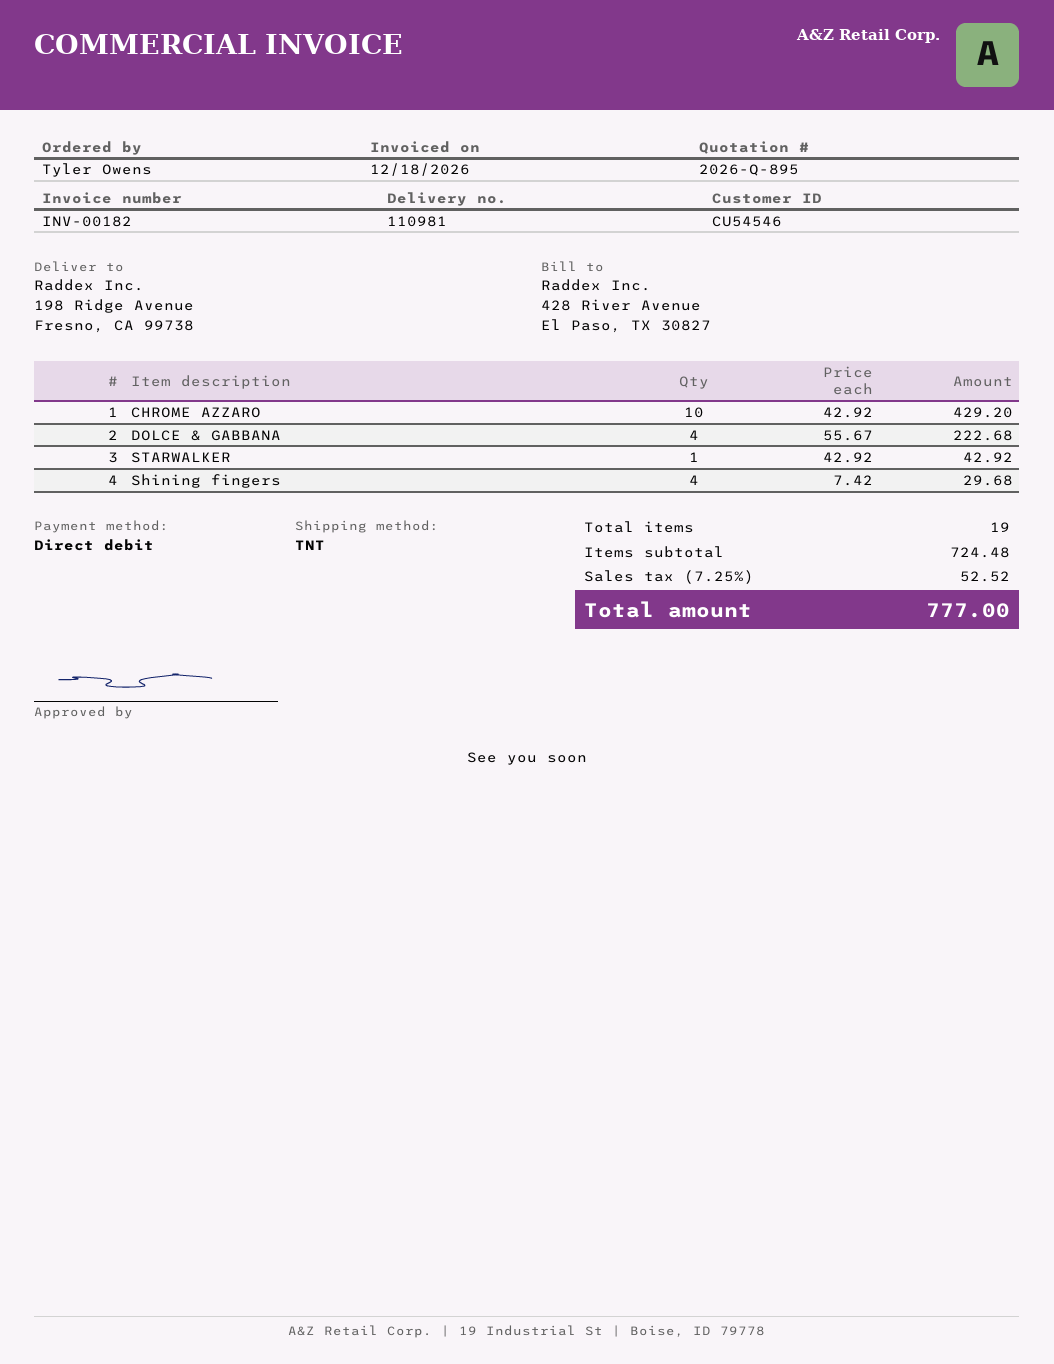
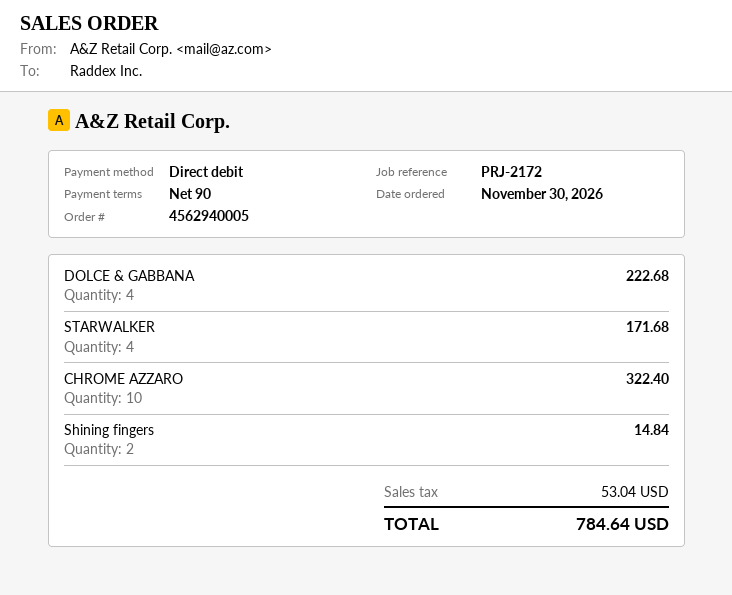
CHROME AZZARO: 10 for 429.20 -> 10 for 322.40
STARWALKER: 1 for 42.92 -> 4 for 171.68
Shining fingers: 4 for 29.68 -> 2 for 14.84
tax: 52.52 -> 53.04
total: 777.00 -> 784.64

